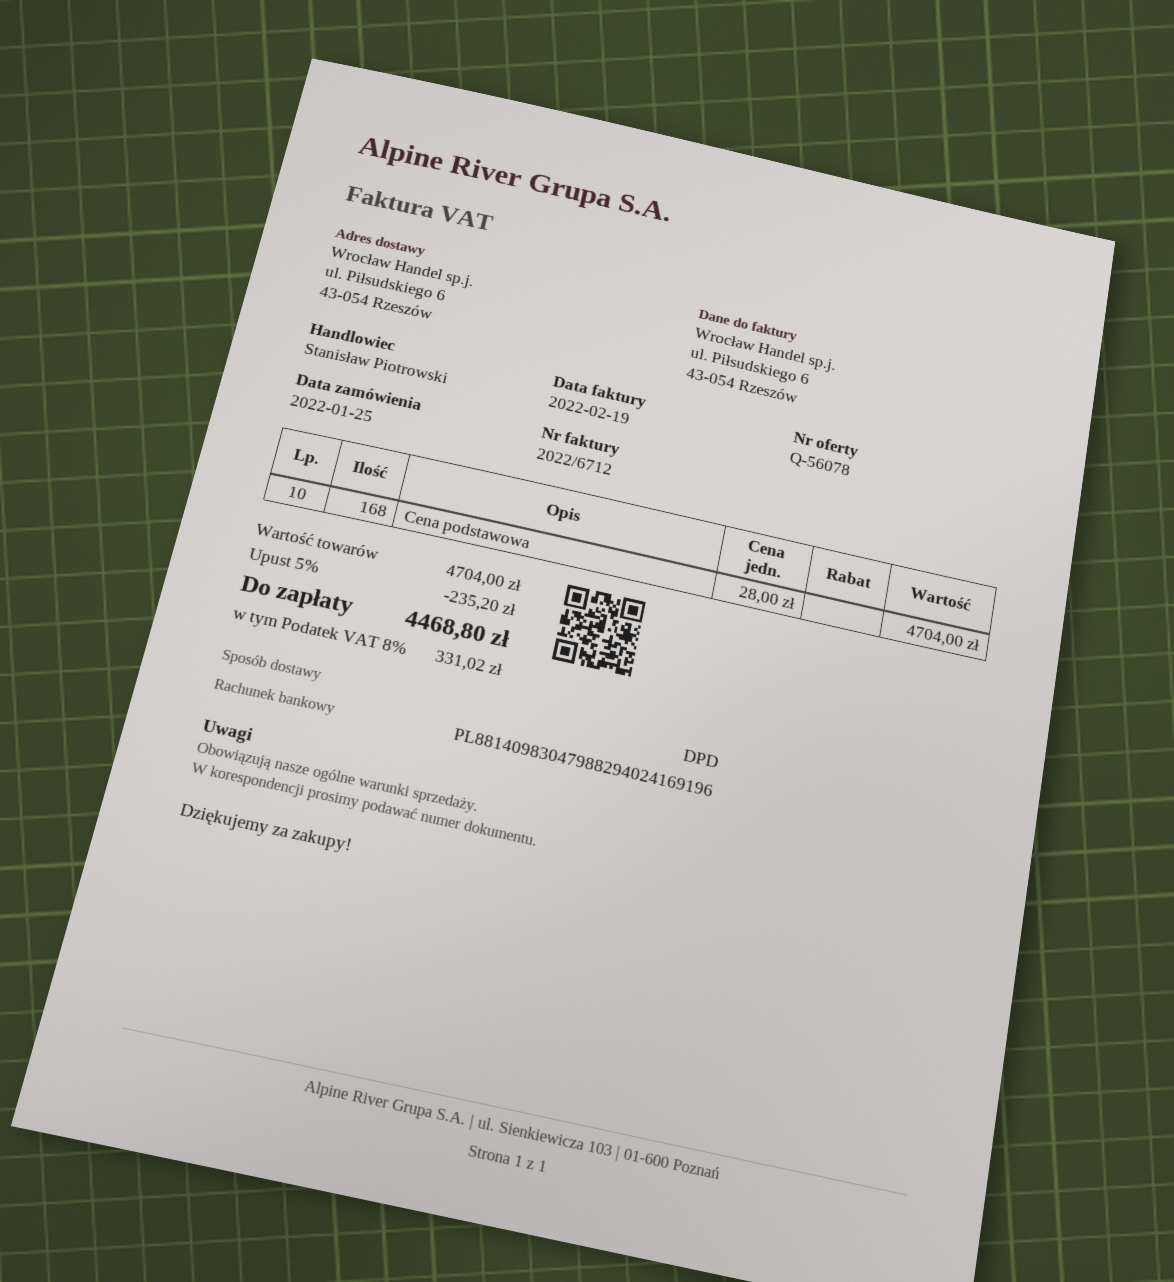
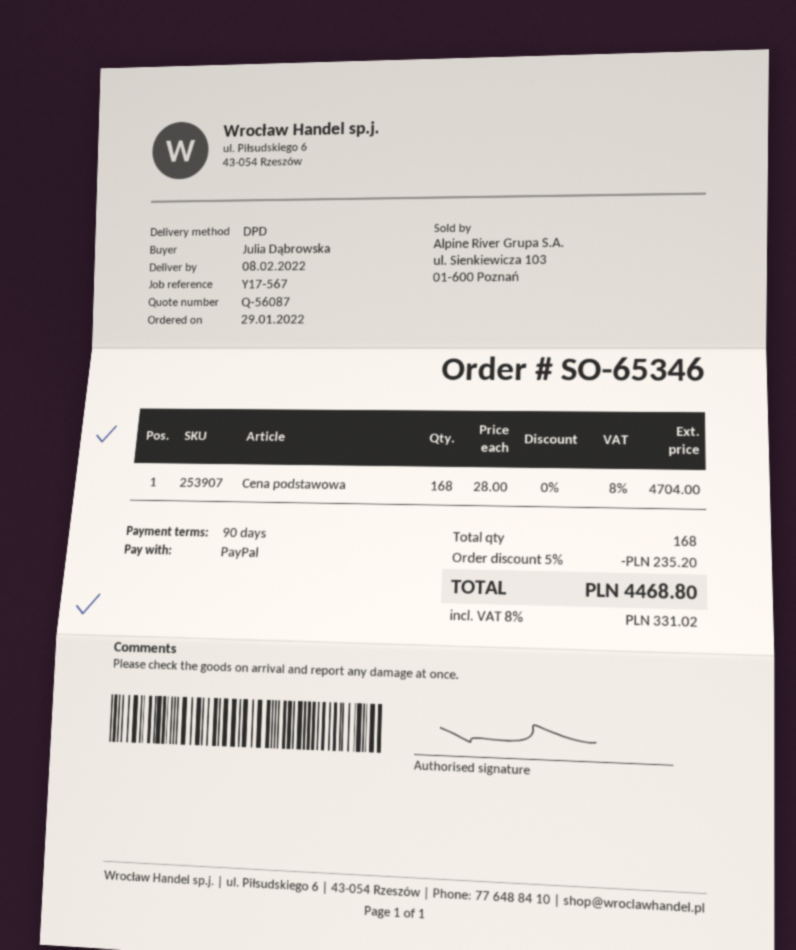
quote number: Q-56078 -> Q-56087
order date: 2022-01-25 -> 2022-01-29

